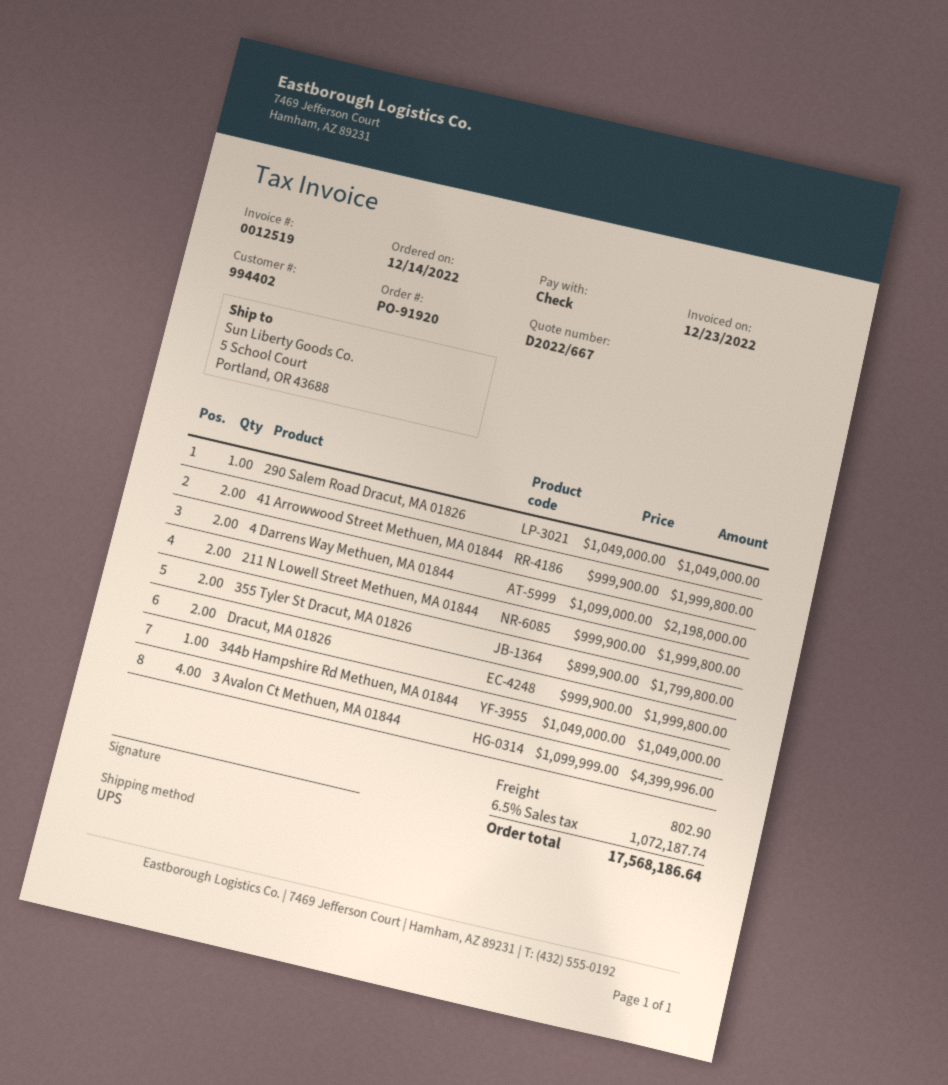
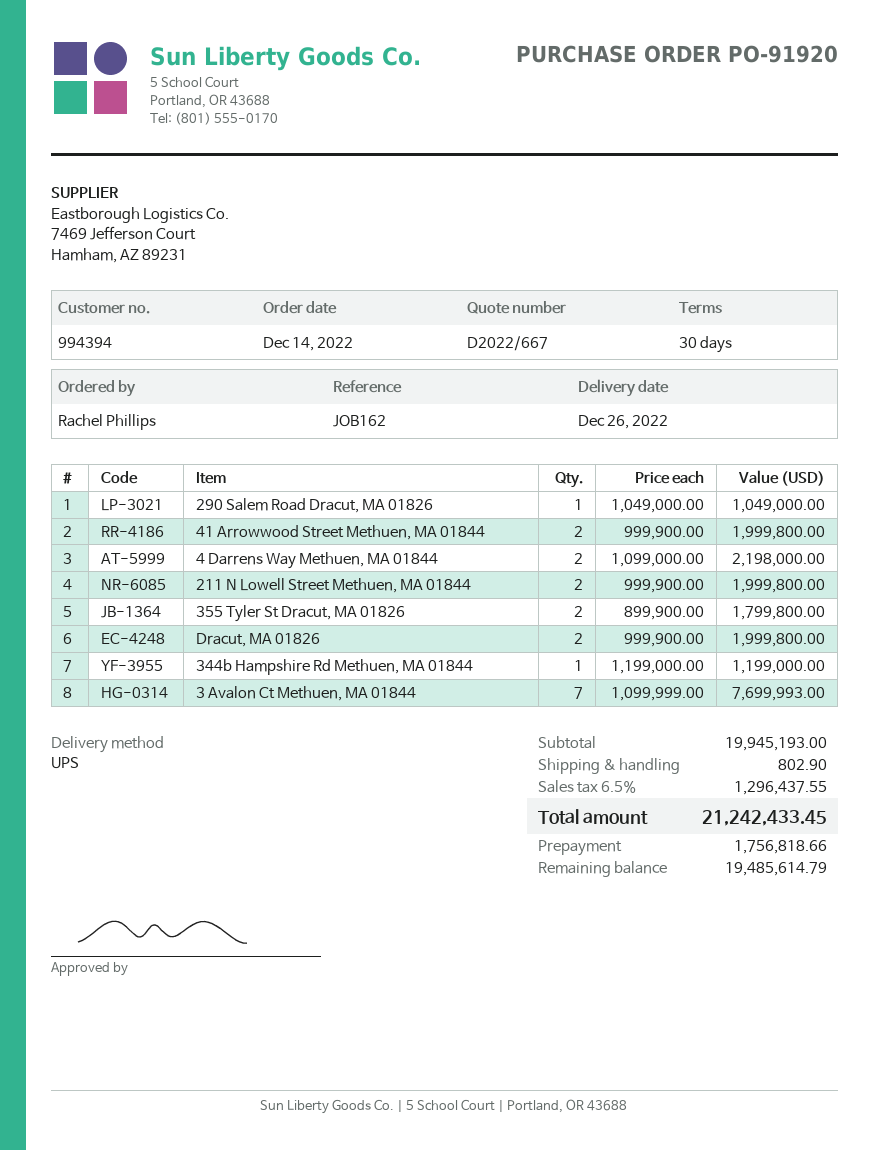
customer number: 994402 -> 994394
344b Hampshire Rd Methuen, MA 01844: 1 x 1049000.00 = 1049000.00 -> 1 x 1199000.00 = 1199000.00
3 Avalon Ct Methuen, MA 01844: 4 x 1099999.00 = 4399996.00 -> 7 x 1099999.00 = 7699993.00
tax: 6.5% = 1072187.74 -> 6.5% = 1296437.55
total: 17568186.64 -> 21242433.45

